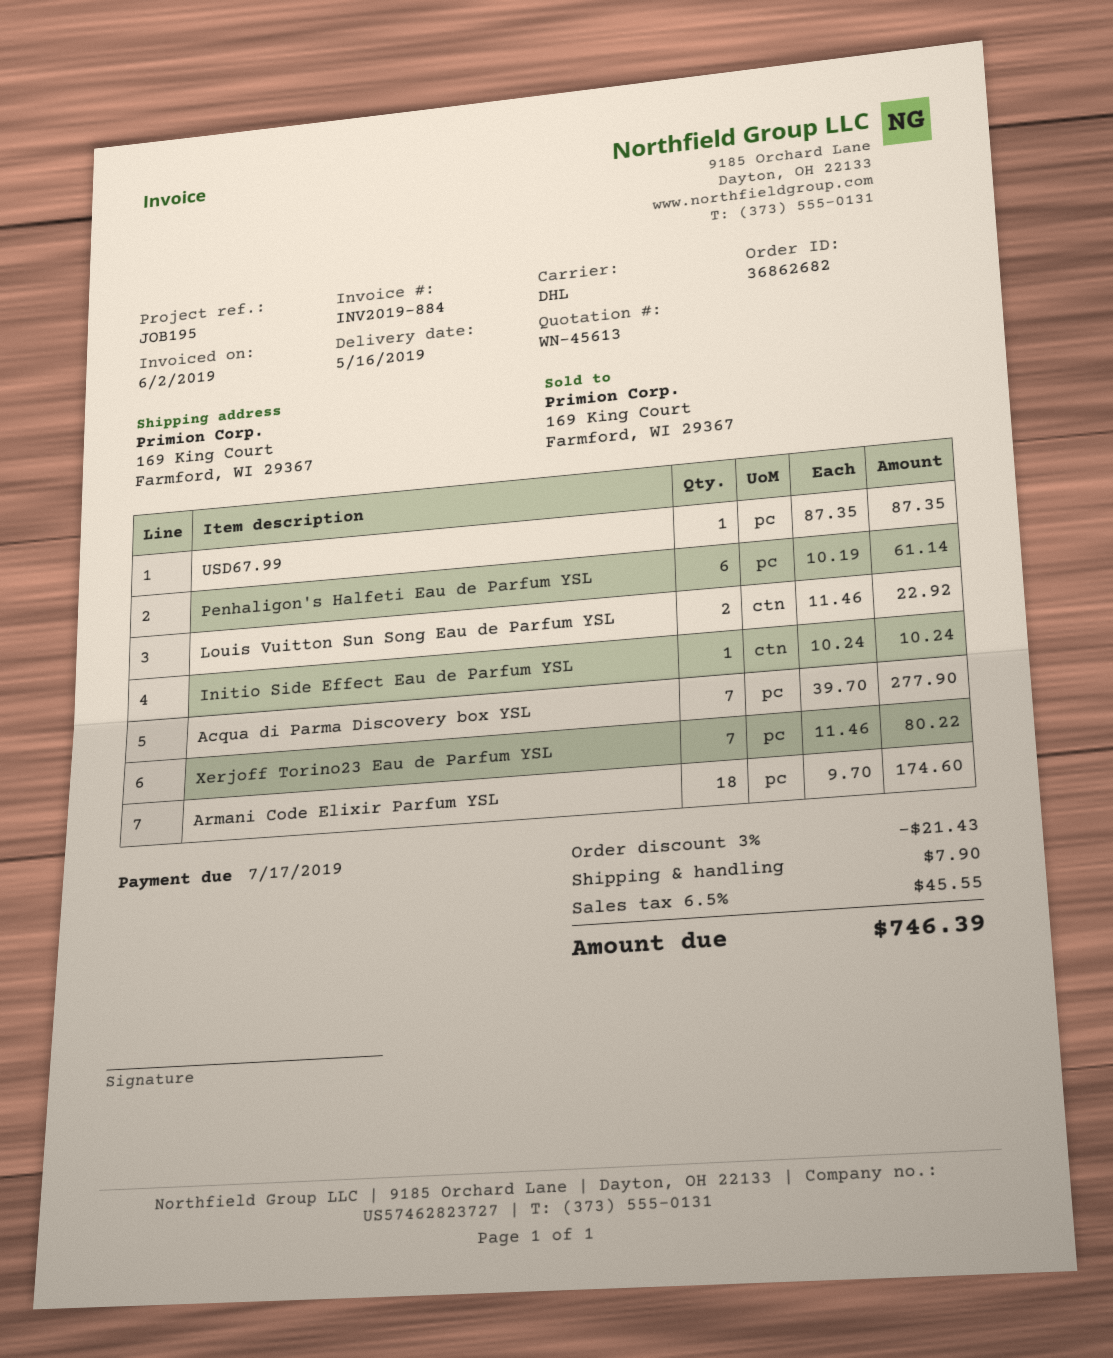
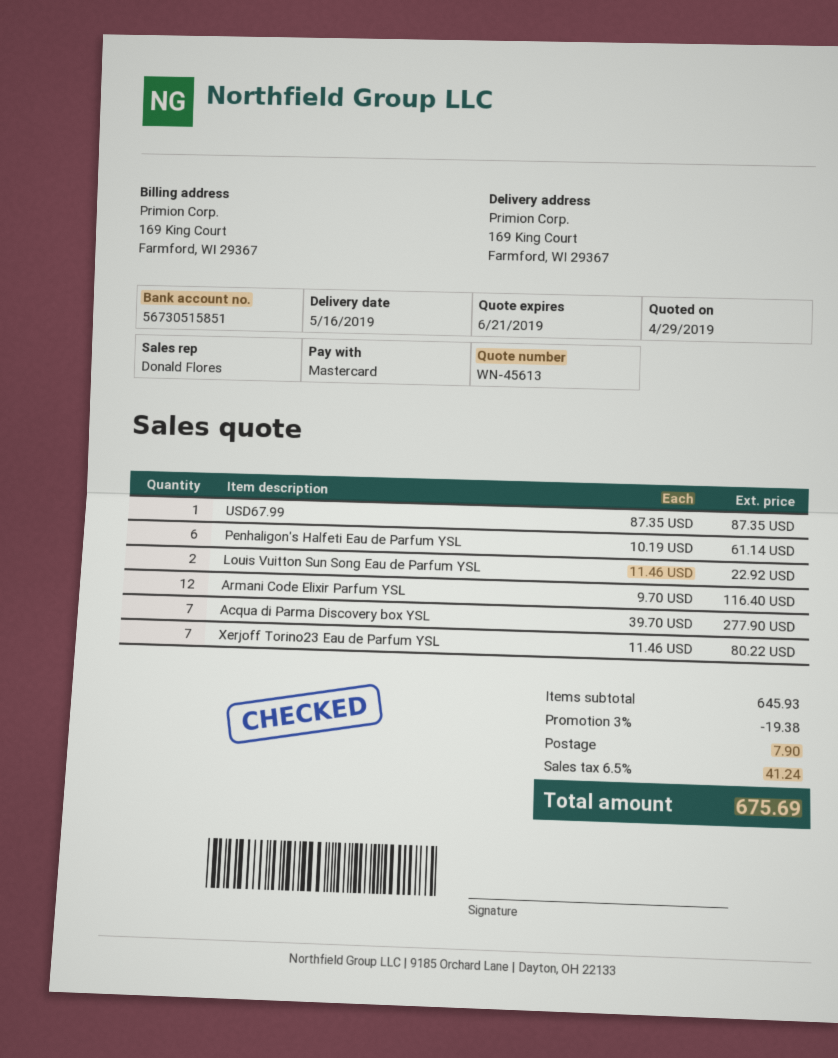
Initio Side Effect Eau de Parfum YSL: 1 x 10.24 = 10.24 -> none
Armani Code Elixir Parfum YSL: 18 x 9.70 = 174.60 -> 12 x 9.70 = 116.40
discount: 3% = 21.43 -> 3% = 19.38
tax: 6.5% = 45.55 -> 6.5% = 41.24
total: 746.39 -> 675.69

